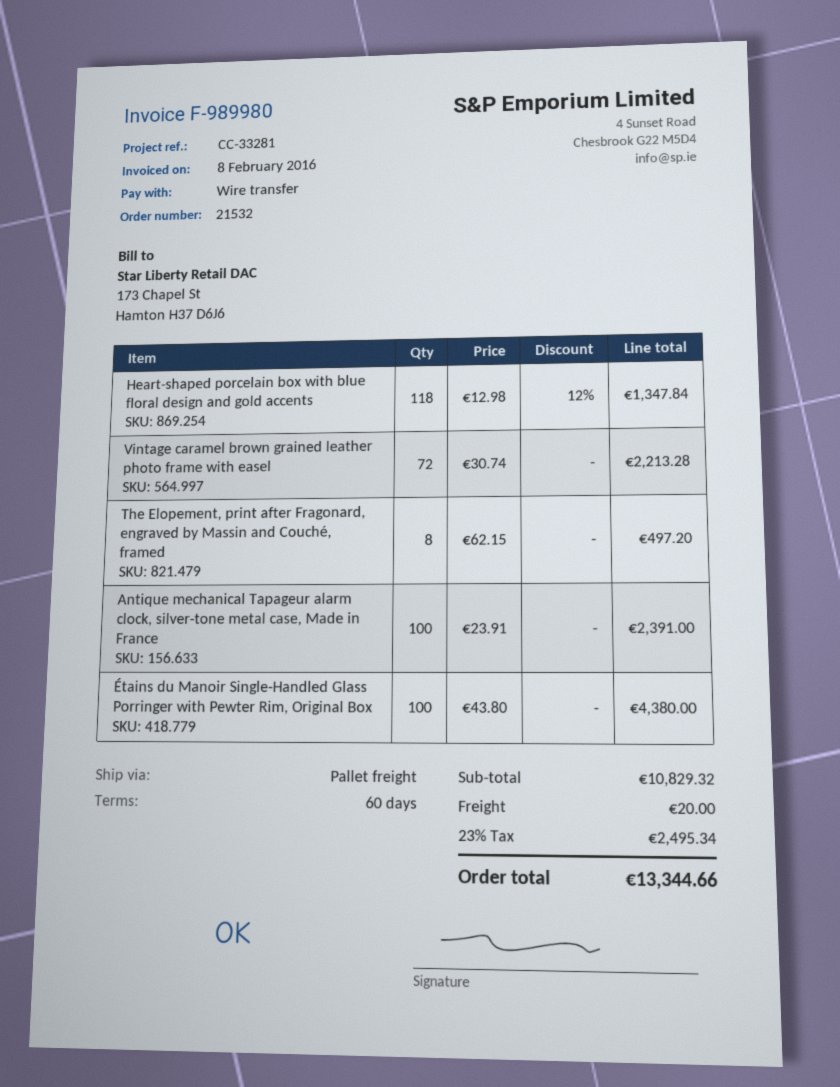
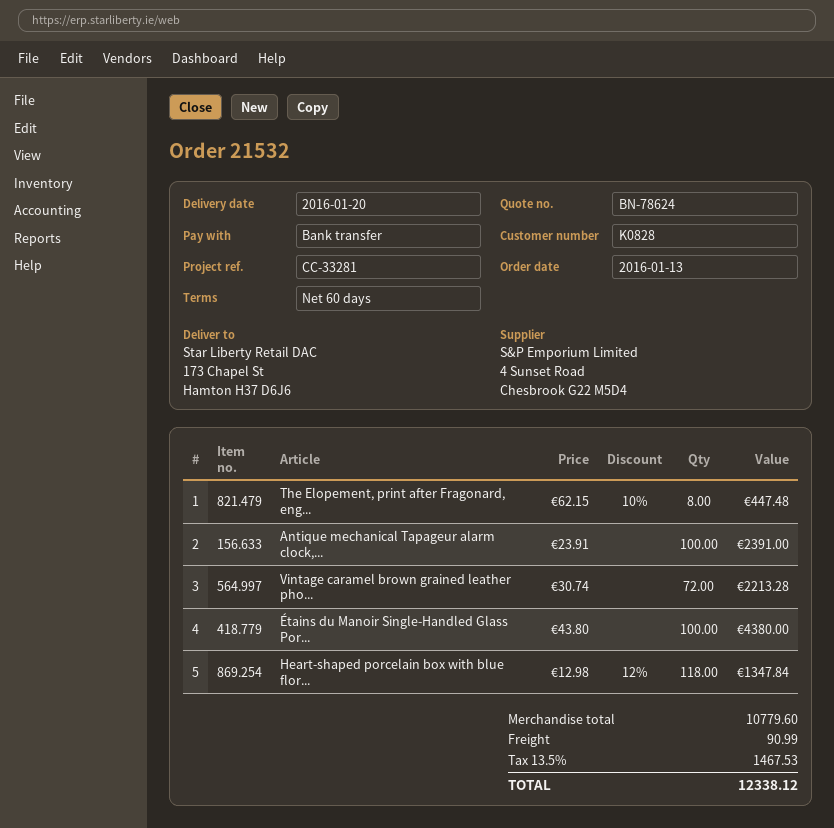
The Elopement, print after Fragonard, engraved by Massin and Couché, framed: 8 x 62.15 = 497.20 -> 8 x 62.15 - 10% = 447.48
subtotal: 10829.32 -> 10779.60
shipping: 20.00 -> 90.99
tax: 23% = 2495.34 -> 13.5% = 1467.53
total: 13344.66 -> 12338.12

